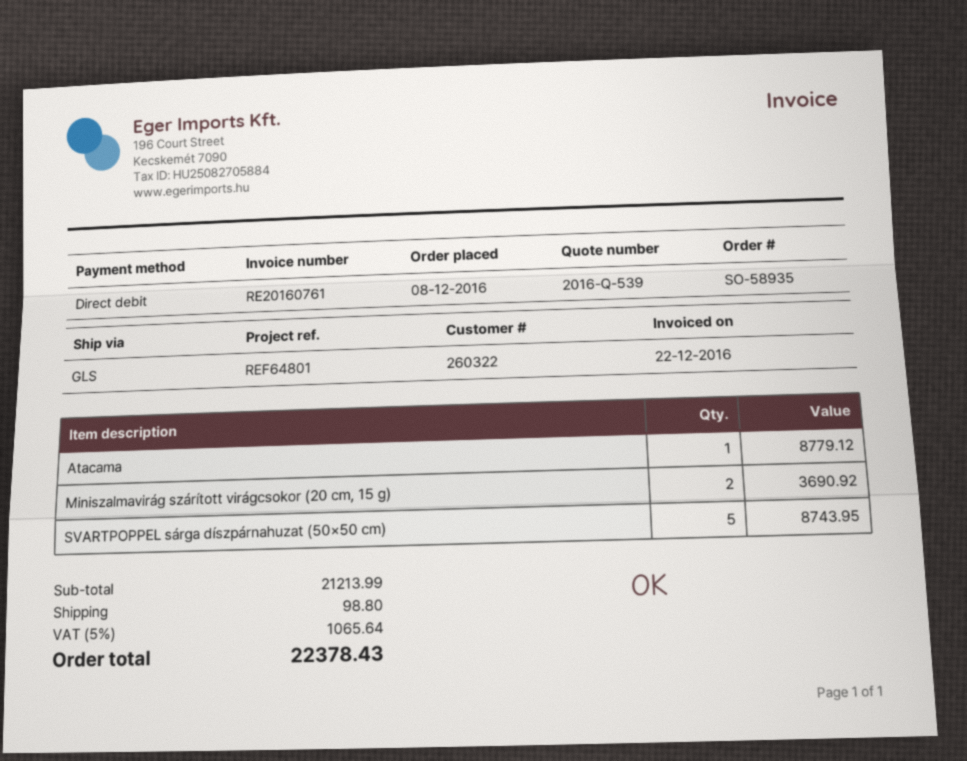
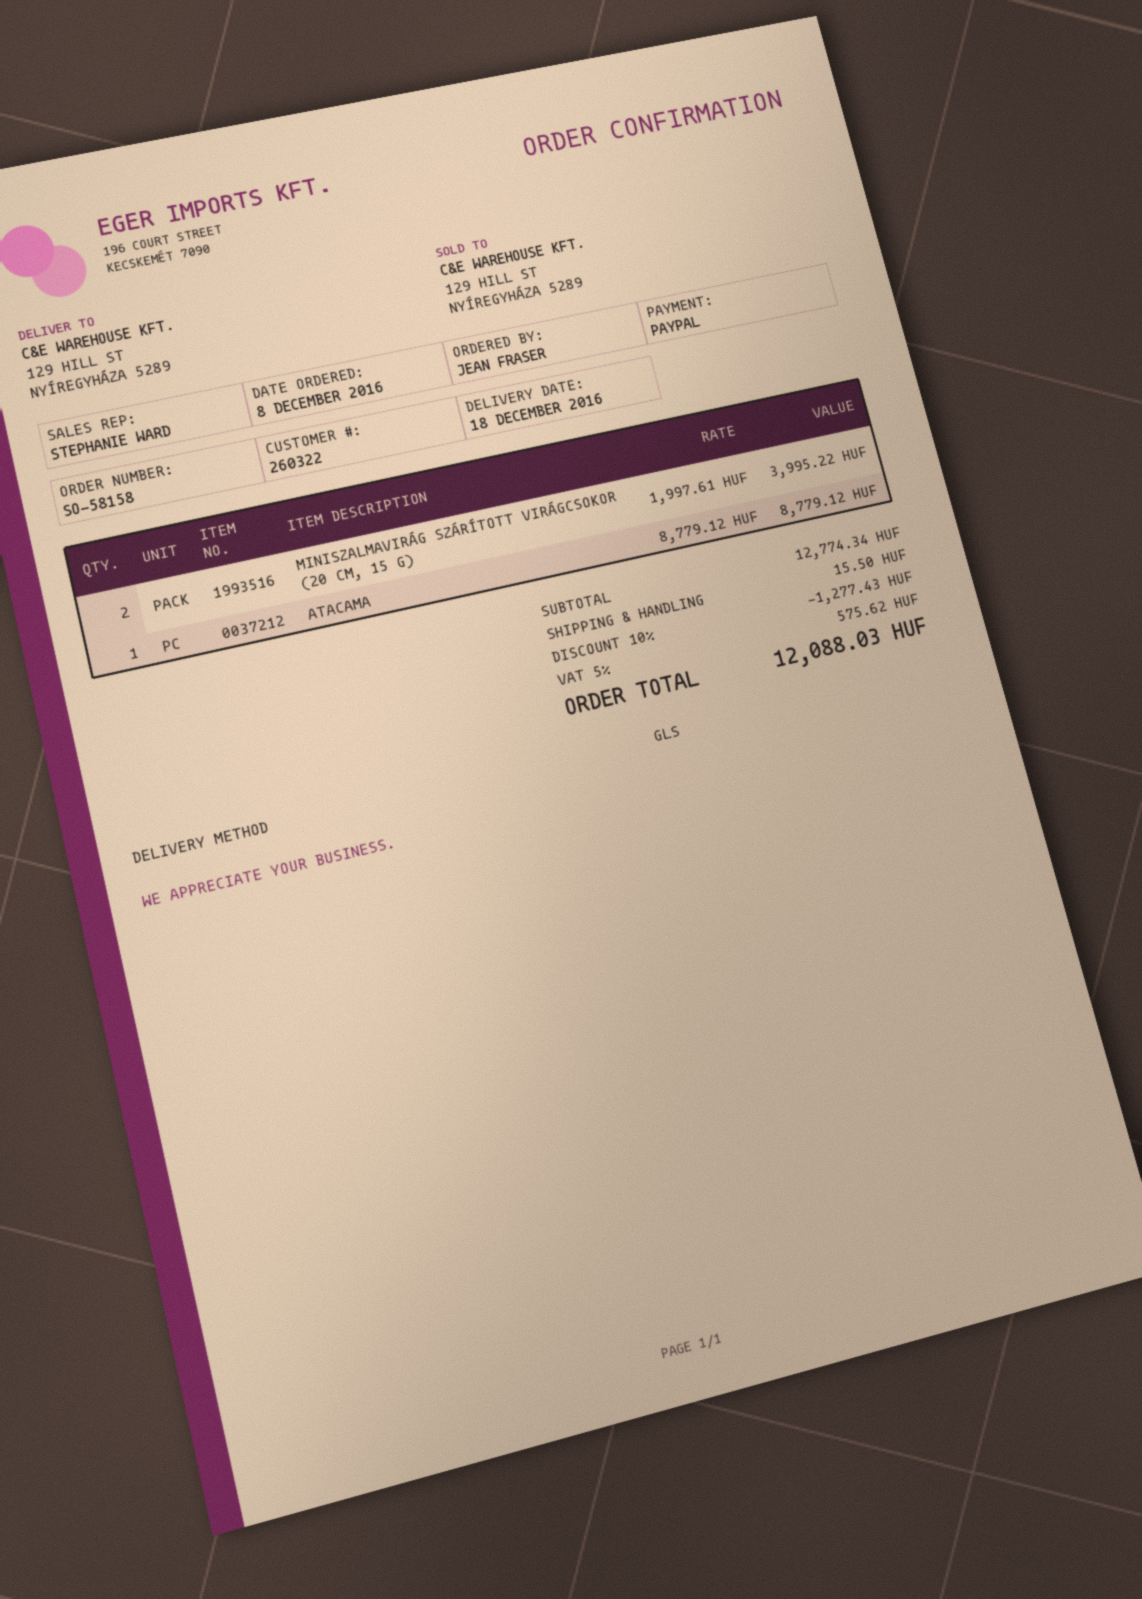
order number: SO-58935 -> SO-58158
payment method: direct debit -> PayPal
Miniszalmavirág szárított virágcsokor (20 cm, 15 g): 2 for 3690.92 -> 2 for 3995.22
SVARTPOPPEL sárga díszpárnahuzat (50×50 cm): 5 for 8743.95 -> none
subtotal: 21213.99 -> 12774.34
discount: none -> 10% = 1277.43
shipping: 98.80 -> 15.50
tax: 5% = 1065.64 -> 5% = 575.62
total: 22378.43 -> 12088.03

